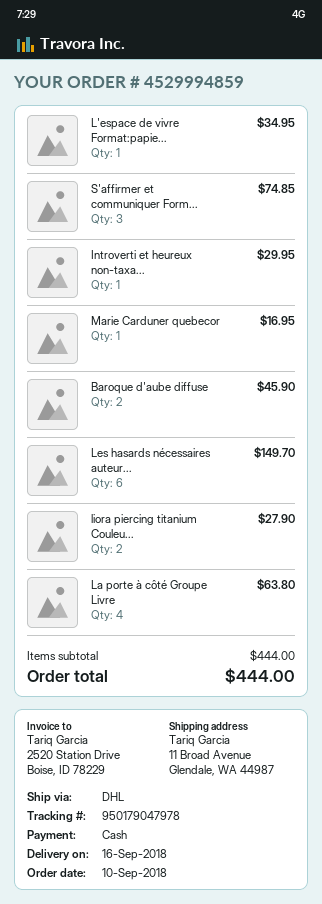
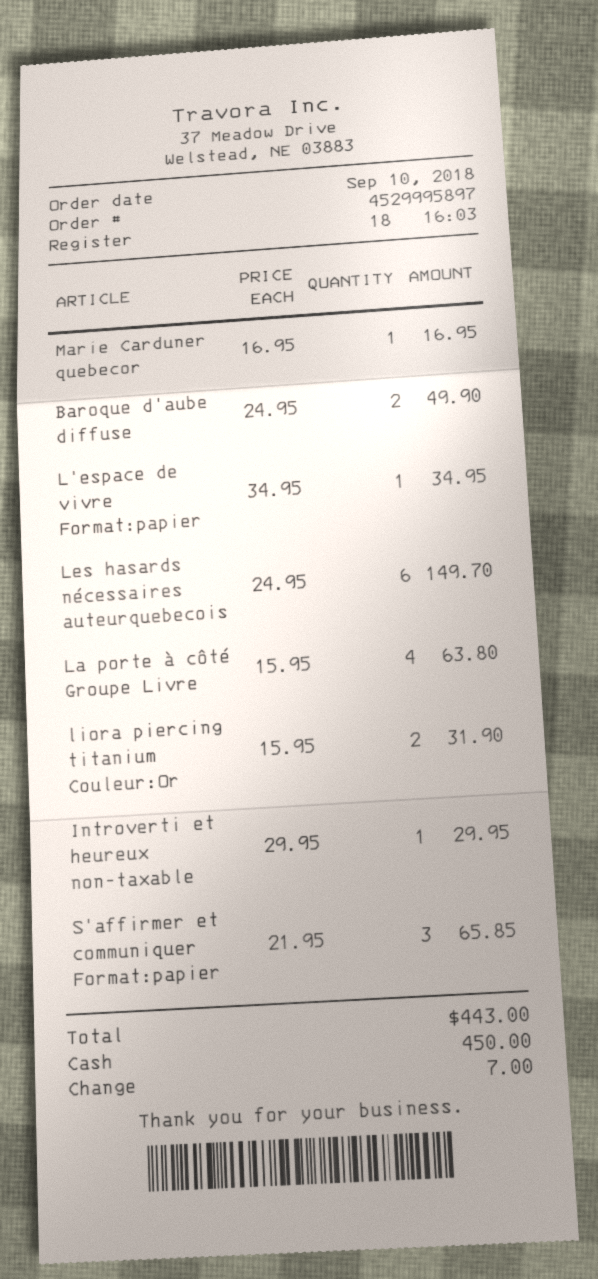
order number: 4529994859 -> 4529995897
S'affirmer et communiquer Form...: 3 for 74.85 -> 3 for 65.85
Baroque d'aube diffuse: 2 for 45.90 -> 2 for 49.90
liora piercing titanium Couleu...: 2 for 27.90 -> 2 for 31.90
total: 444.00 -> 443.00

